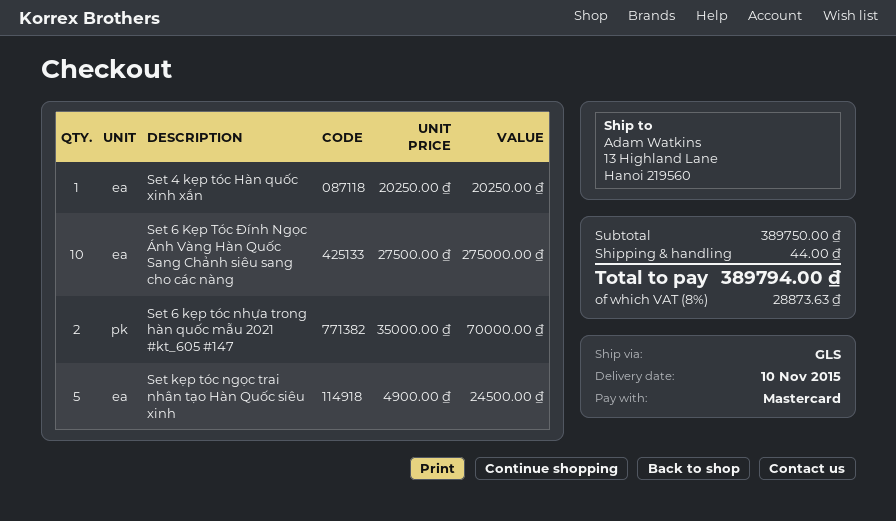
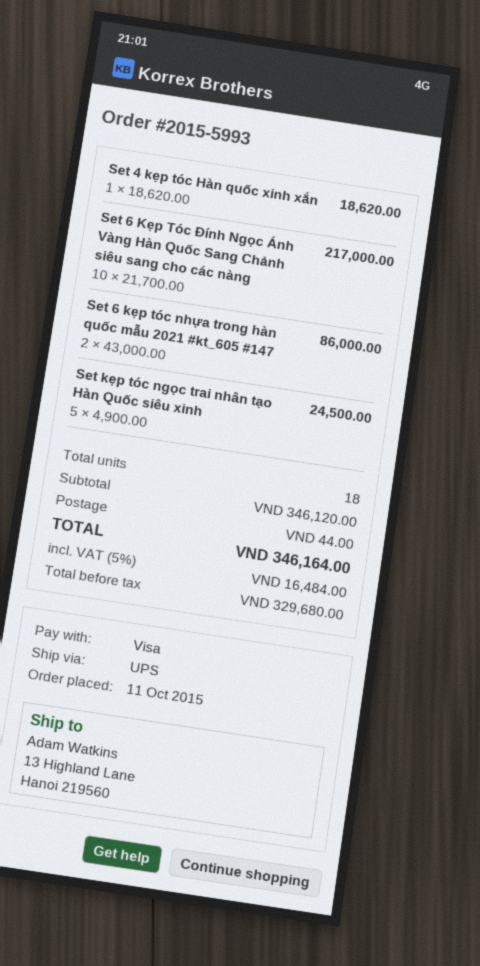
payment method: Mastercard -> Visa
shipping method: GLS -> UPS
Set 4 kẹp tóc Hàn quốc xinh xắn: 1 x 20250.00 = 20250.00 -> 1 x 18620.00 = 18620.00
Set 6 Kẹp Tóc Đính Ngọc Ánh Vàng Hàn Quốc Sang Chảnh siêu sang cho các nàng: 10 x 27500.00 = 275000.00 -> 10 x 21700.00 = 217000.00
Set 6 kẹp tóc nhựa trong hàn quốc mẫu 2021 #kt_605 #147: 2 x 35000.00 = 70000.00 -> 2 x 43000.00 = 86000.00
subtotal: 389750.00 -> 346120.00
tax: 8% = 28873.63 -> 5% = 16484.00
total: 389794.00 -> 346164.00

